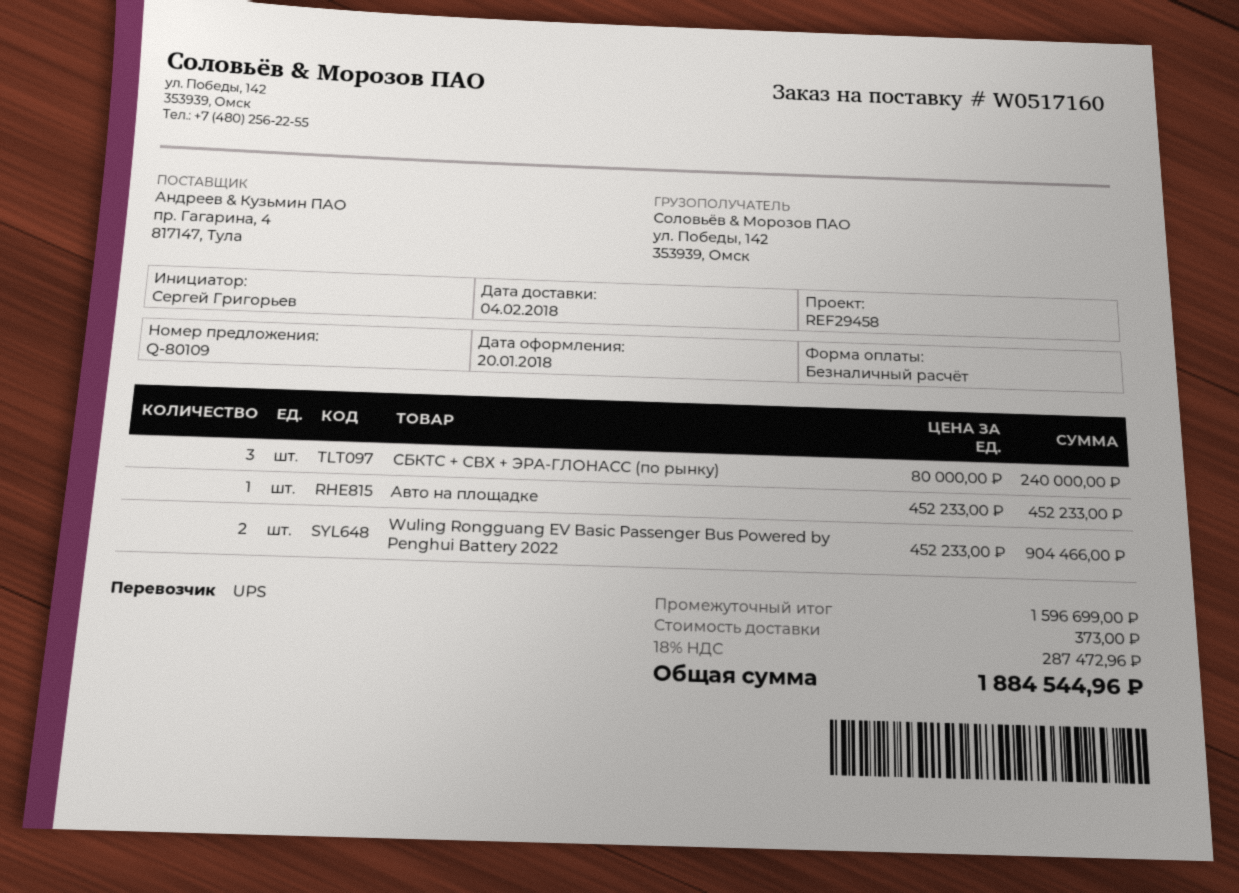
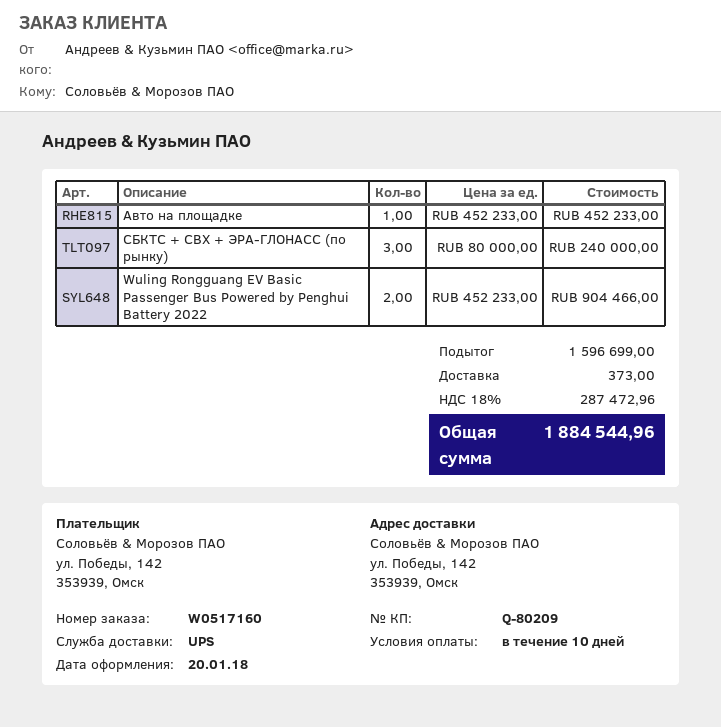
quote number: Q-80109 -> Q-80209

